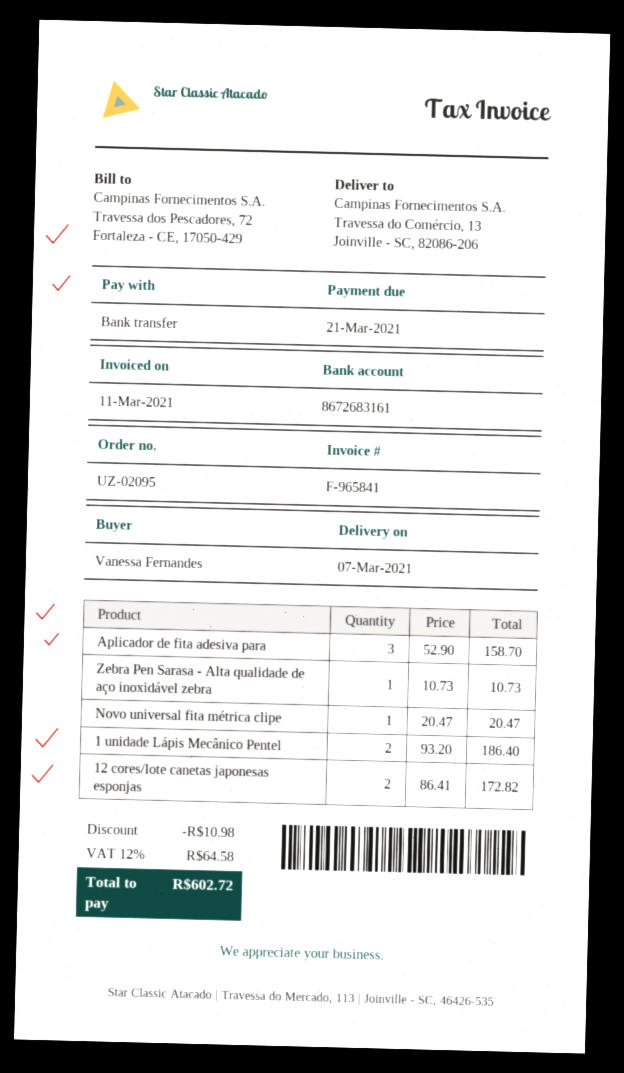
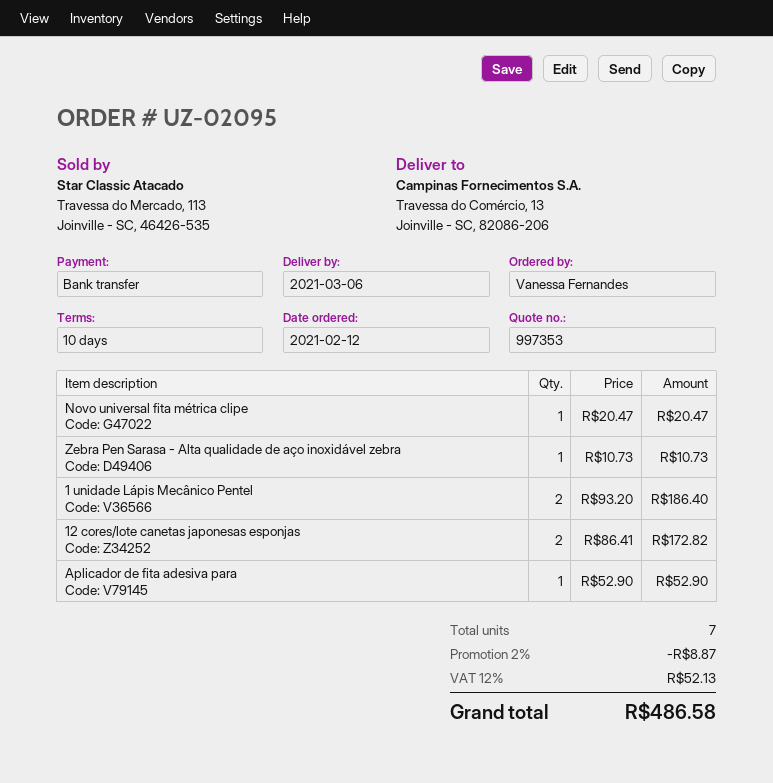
delivery date: 2021-03-07 -> 2021-03-06
Aplicador de fita adesiva para: 3 x 52.90 = 158.70 -> 1 x 52.90 = 52.90
discount: 10.98 -> 8.87
tax: 12% = 64.58 -> 12% = 52.13
total: 602.72 -> 486.58

